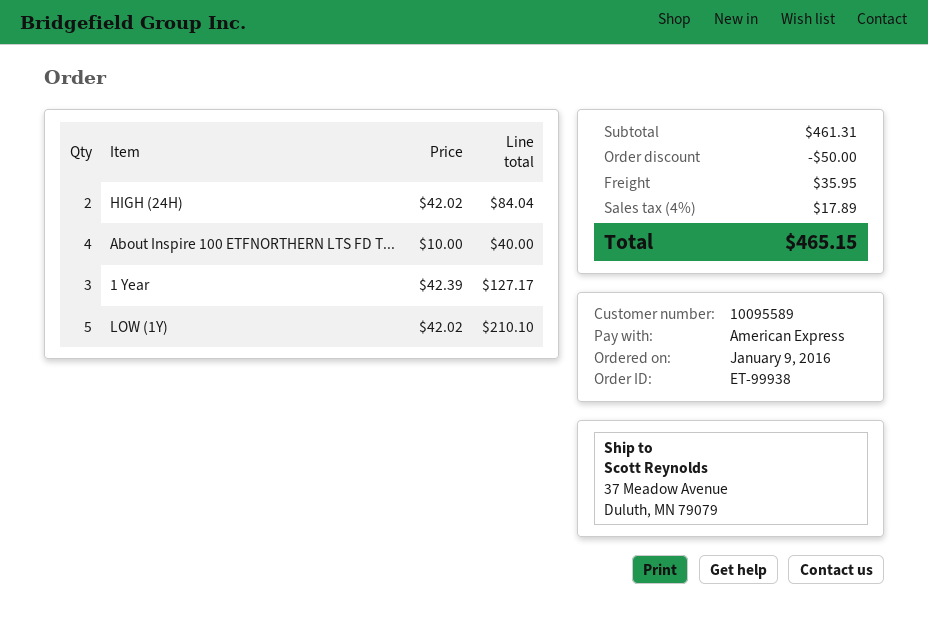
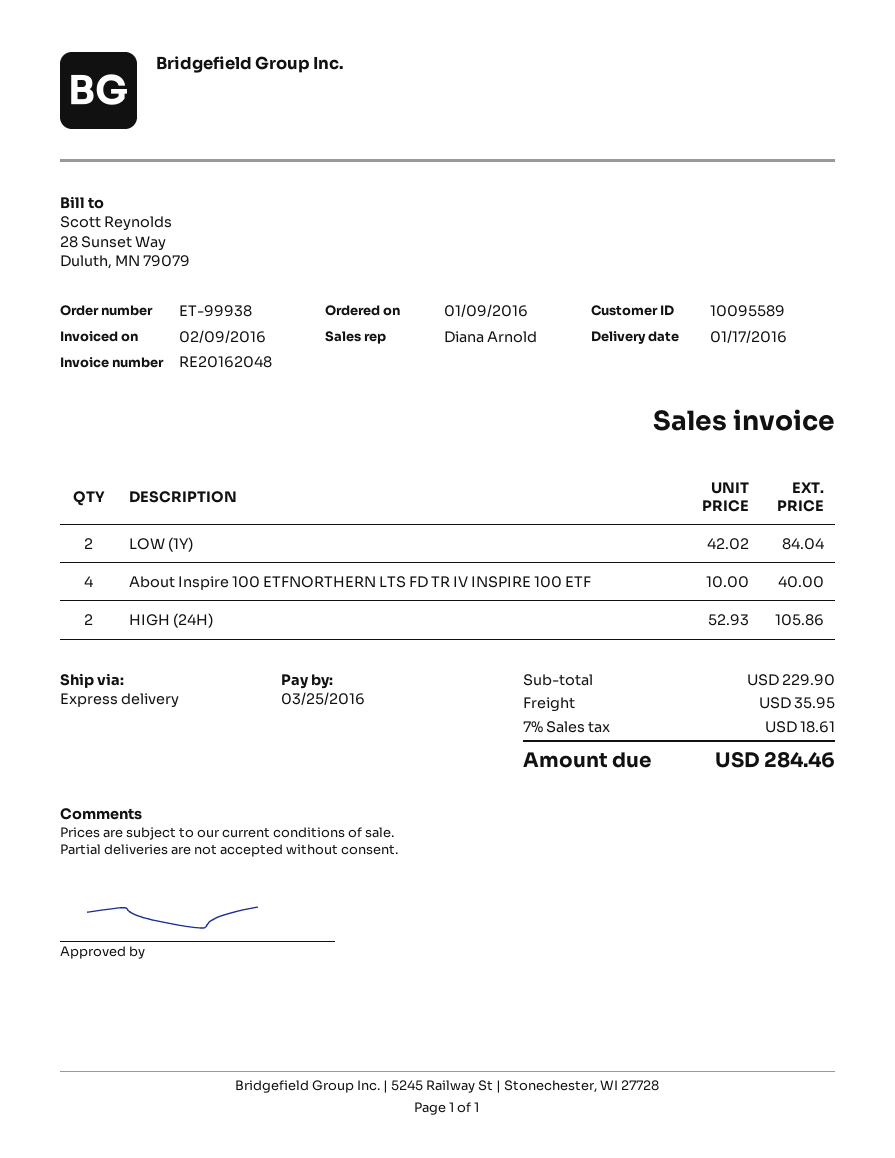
HIGH (24H): 2 x 42.02 = 84.04 -> 2 x 52.93 = 105.86
1 Year: 3 x 42.39 = 127.17 -> none
LOW (1Y): 5 x 42.02 = 210.10 -> 2 x 42.02 = 84.04
subtotal: 461.31 -> 229.90
discount: 50.00 -> none
tax: 4% = 17.89 -> 7% = 18.61
total: 465.15 -> 284.46

